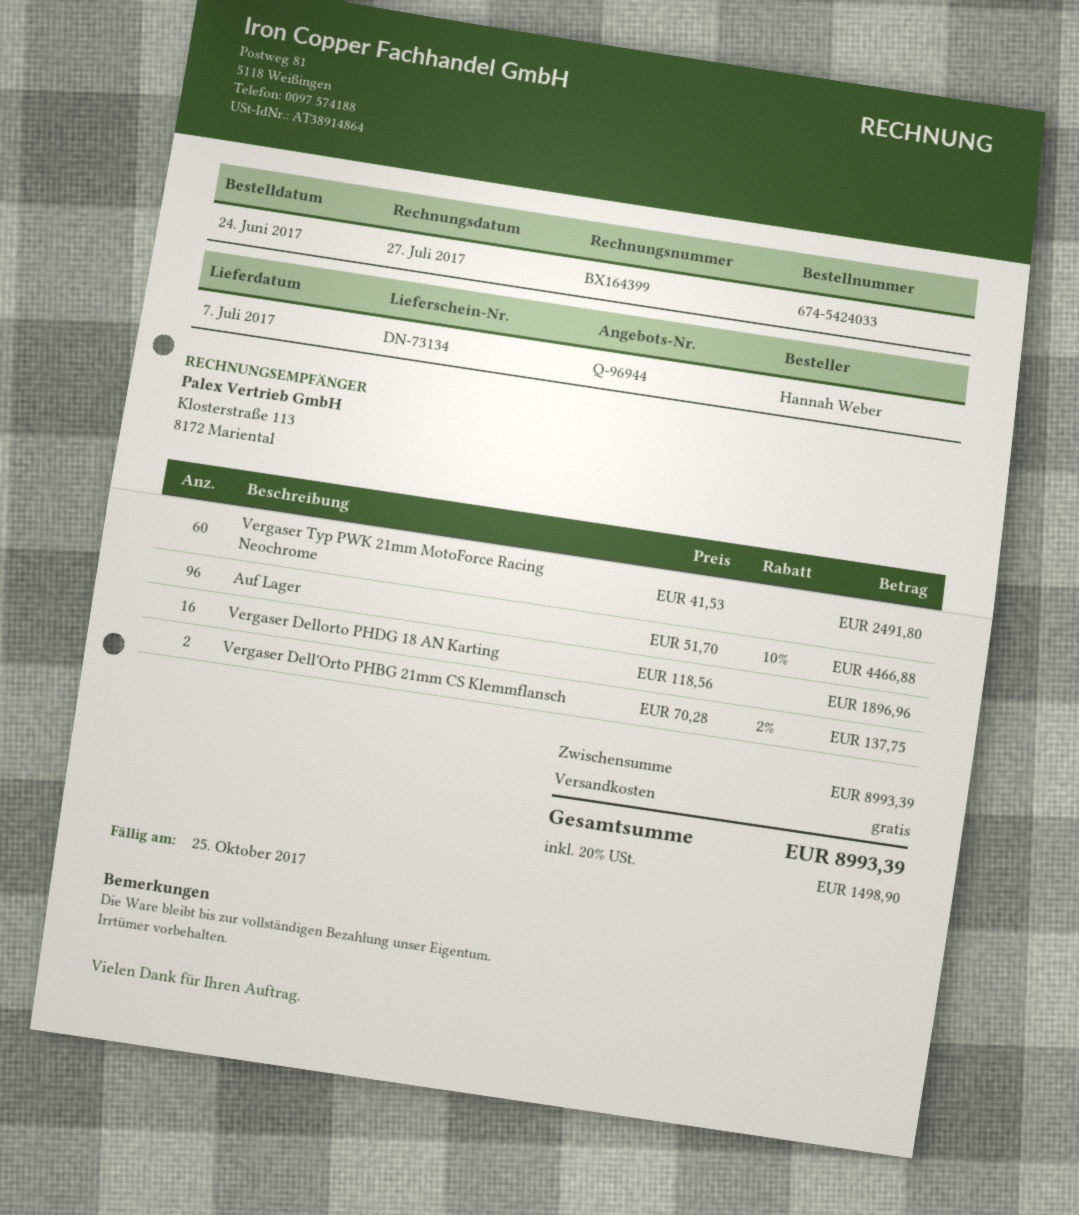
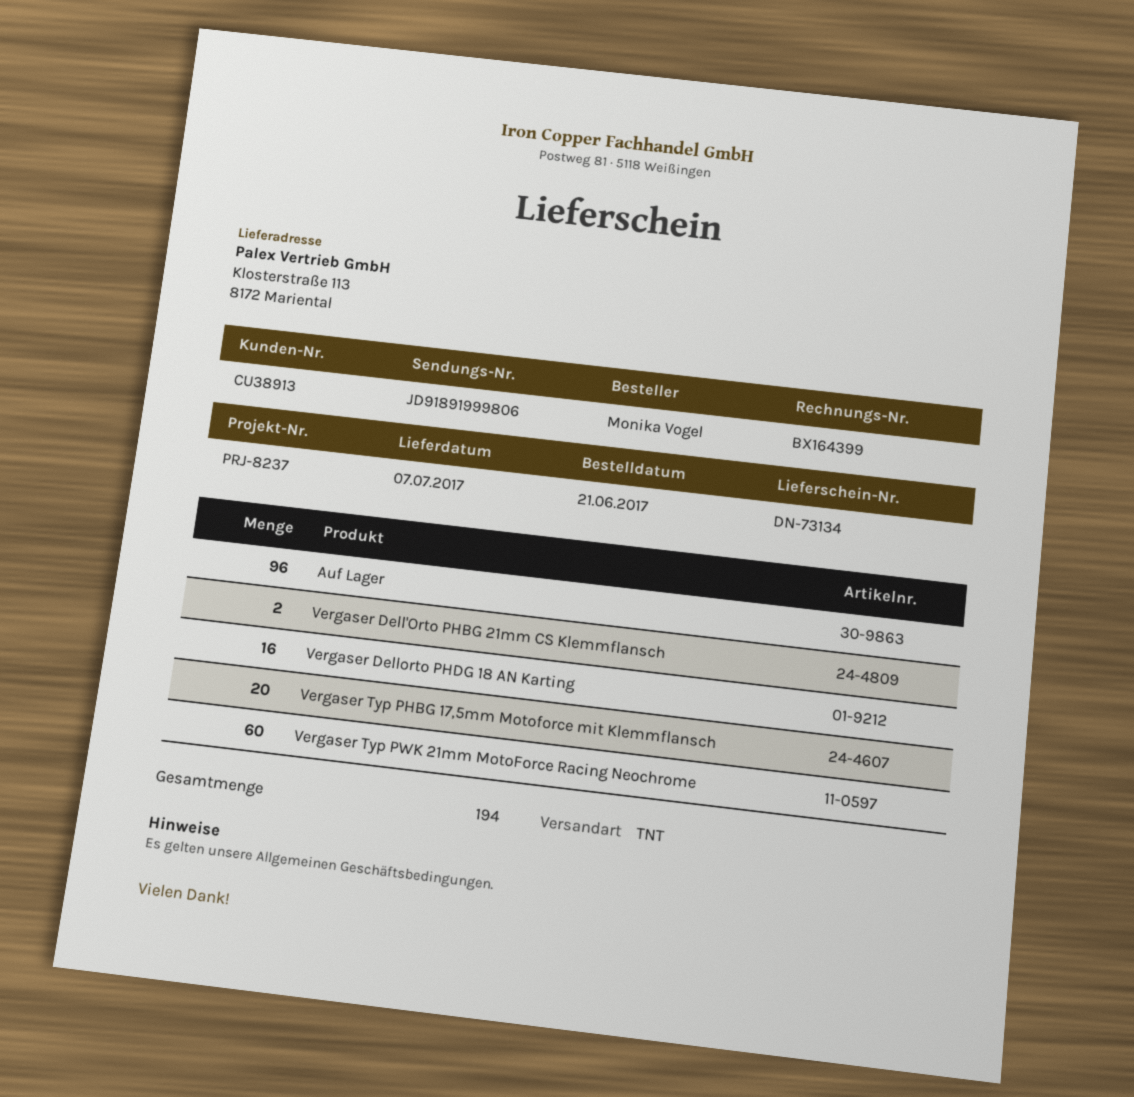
order date: 2017-06-24 -> 2017-06-21
ordered by: Hannah Weber -> Monika Vogel
Vergaser Typ PHBG 17,5mm Motoforce mit Klemmflansch: none -> 20

